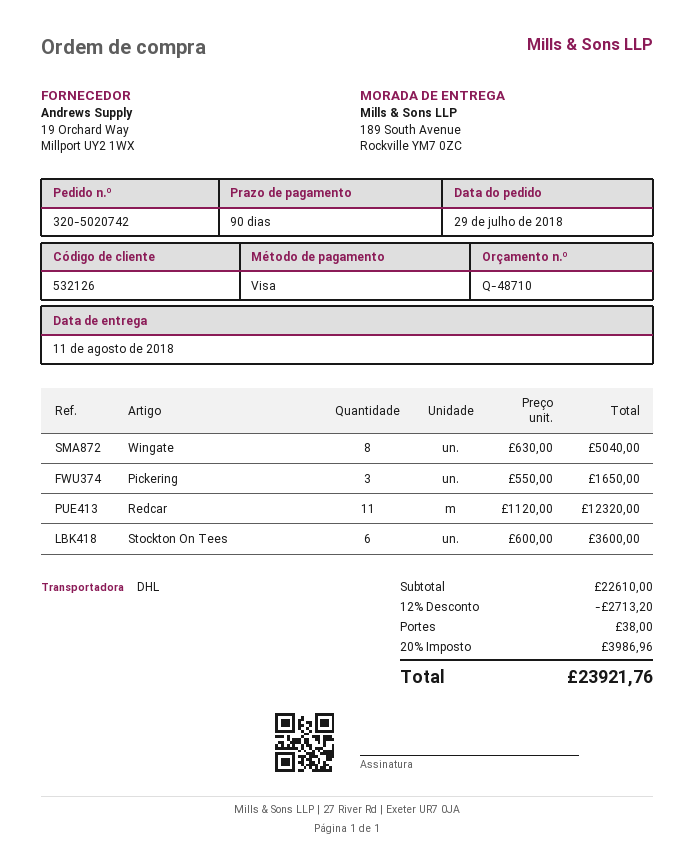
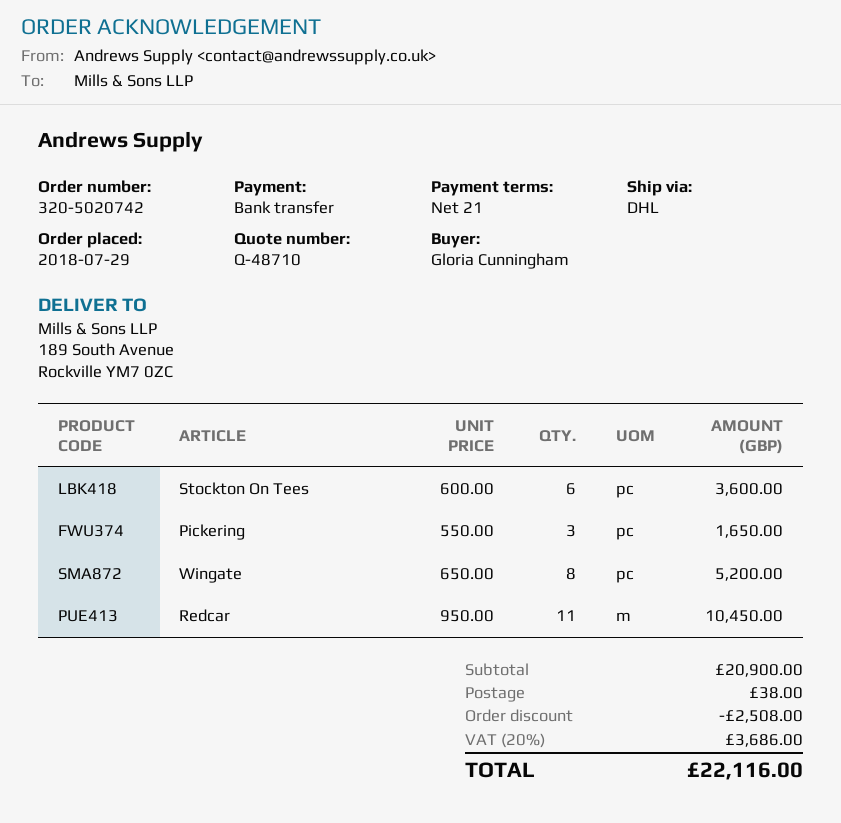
payment terms: 90 days -> 21 days
payment method: Visa -> bank transfer
Wingate: 8 x 630.00 = 5040.00 -> 8 x 650.00 = 5200.00
Redcar: 11 x 1120.00 = 12320.00 -> 11 x 950.00 = 10450.00
subtotal: 22610.00 -> 20900.00
discount: 2713.20 -> 2508.00
tax: 20% = 3986.96 -> 20% = 3686.00
total: 23921.76 -> 22116.00

